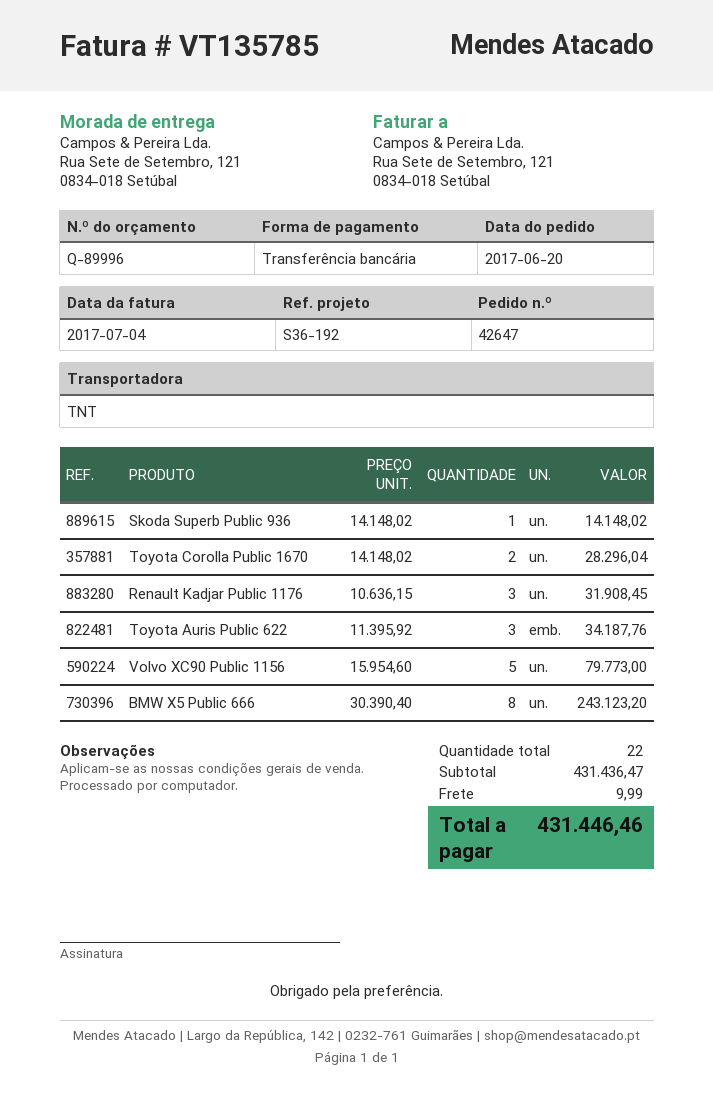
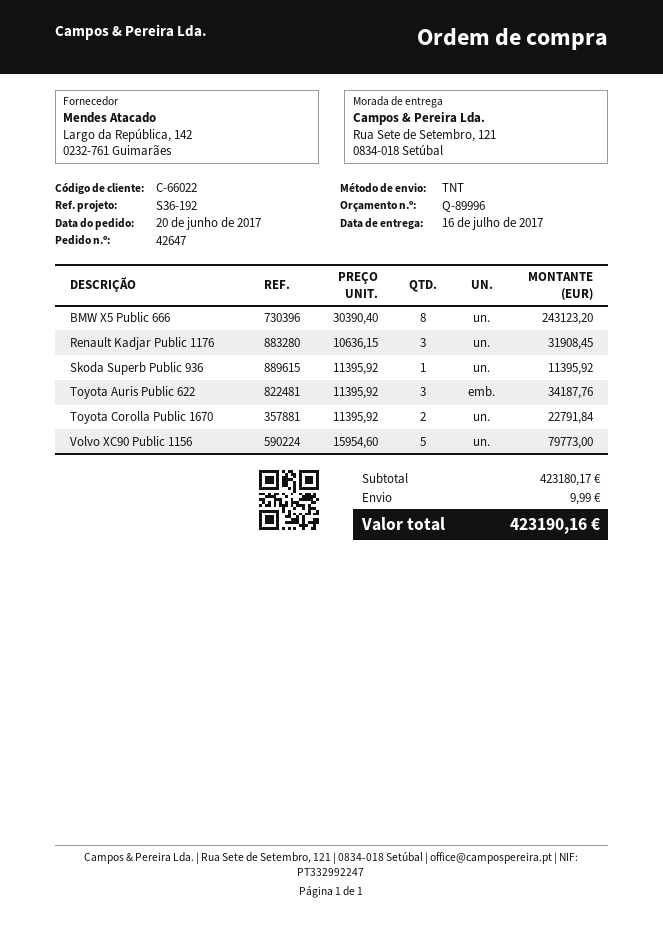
Skoda Superb Public 936: 1 x 14148.02 = 14148.02 -> 1 x 11395.92 = 11395.92
Toyota Corolla Public 1670: 2 x 14148.02 = 28296.04 -> 2 x 11395.92 = 22791.84
subtotal: 431436.47 -> 423180.17
total: 431446.46 -> 423190.16

